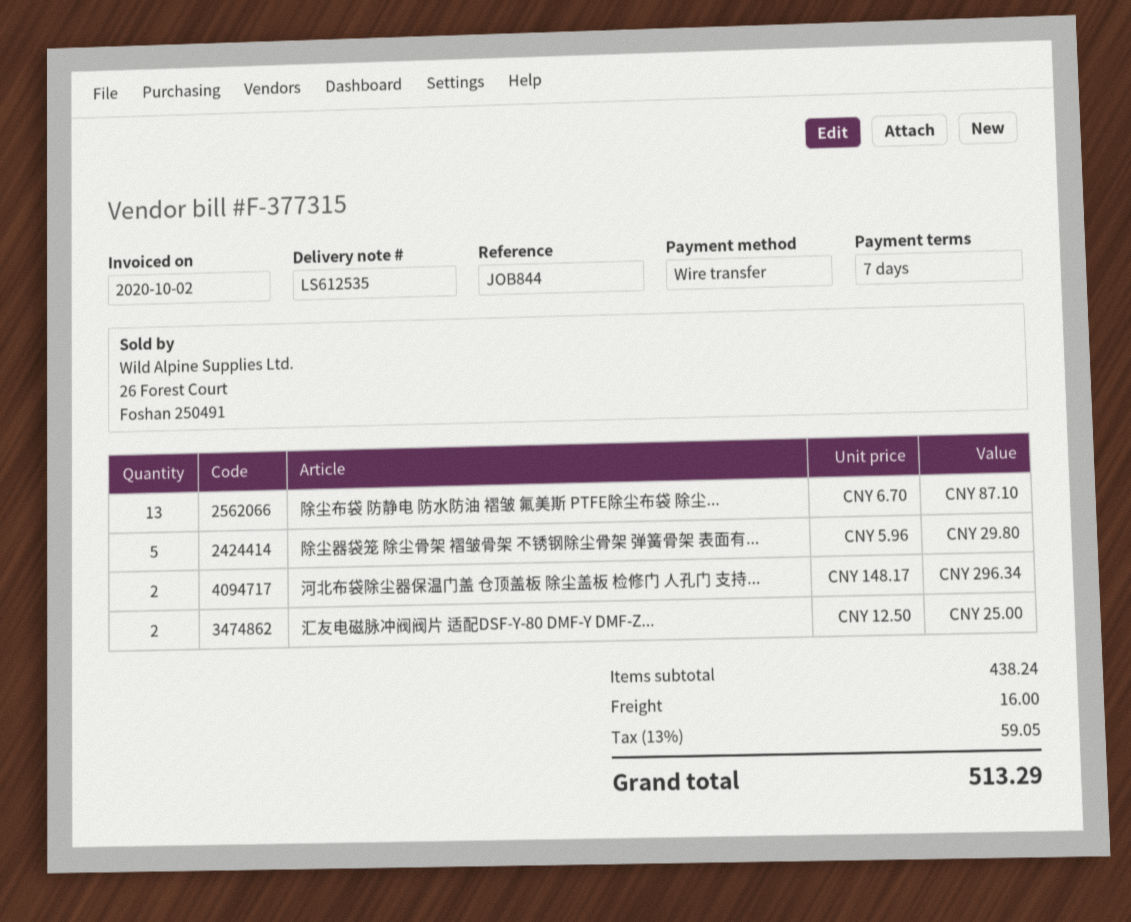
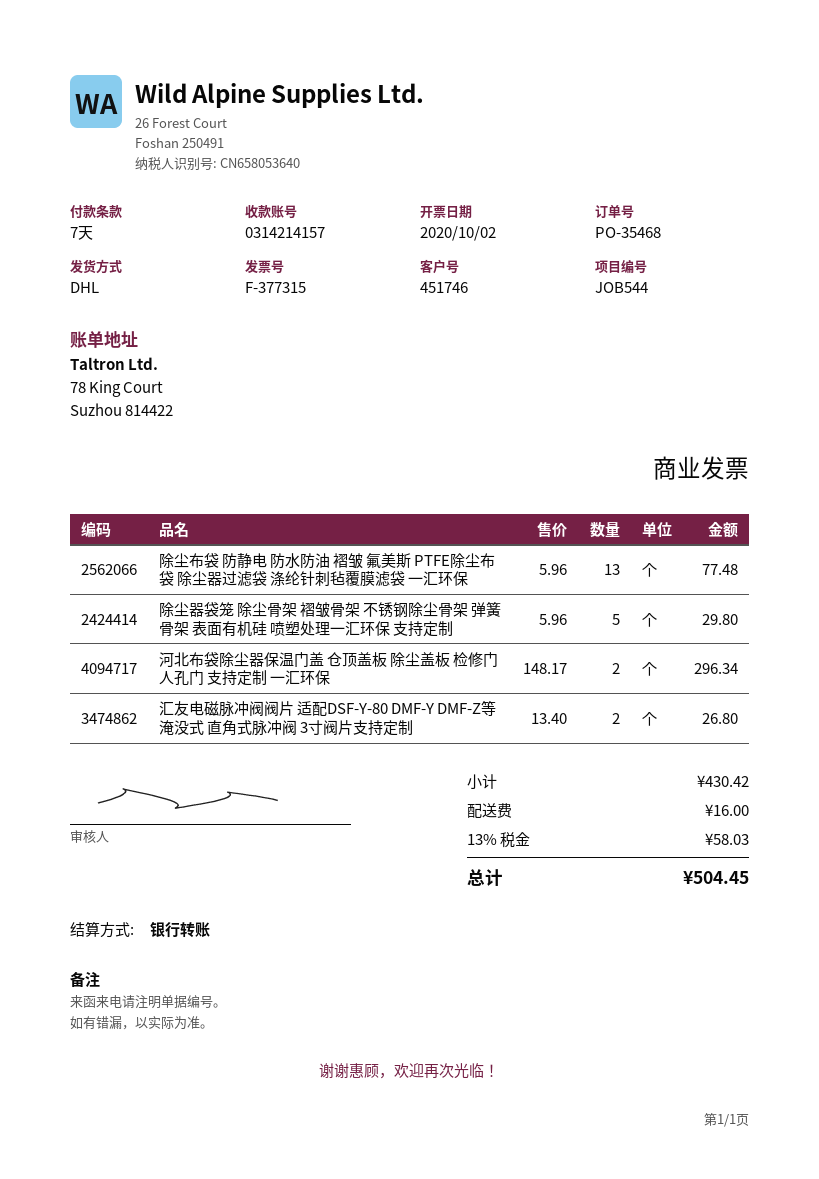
reference: JOB844 -> JOB544
除尘布袋 防静电 防水防油 褶皱 氟美斯 PTFE除尘布袋 除尘...: 13 x 6.70 = 87.10 -> 13 x 5.96 = 77.48
汇友电磁脉冲阀阀片 适配DSF-Y-80 DMF-Y DMF-Z...: 2 x 12.50 = 25.00 -> 2 x 13.40 = 26.80
subtotal: 438.24 -> 430.42
tax: 13% = 59.05 -> 13% = 58.03
total: 513.29 -> 504.45

